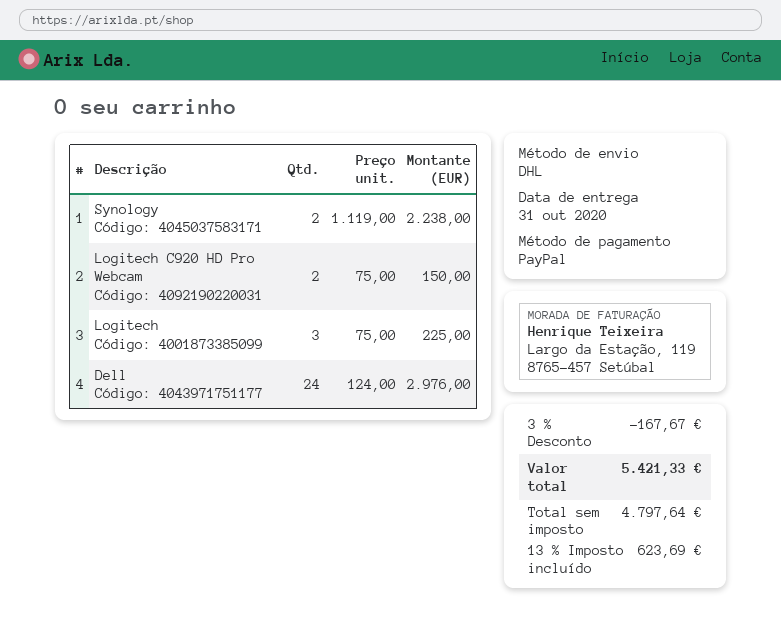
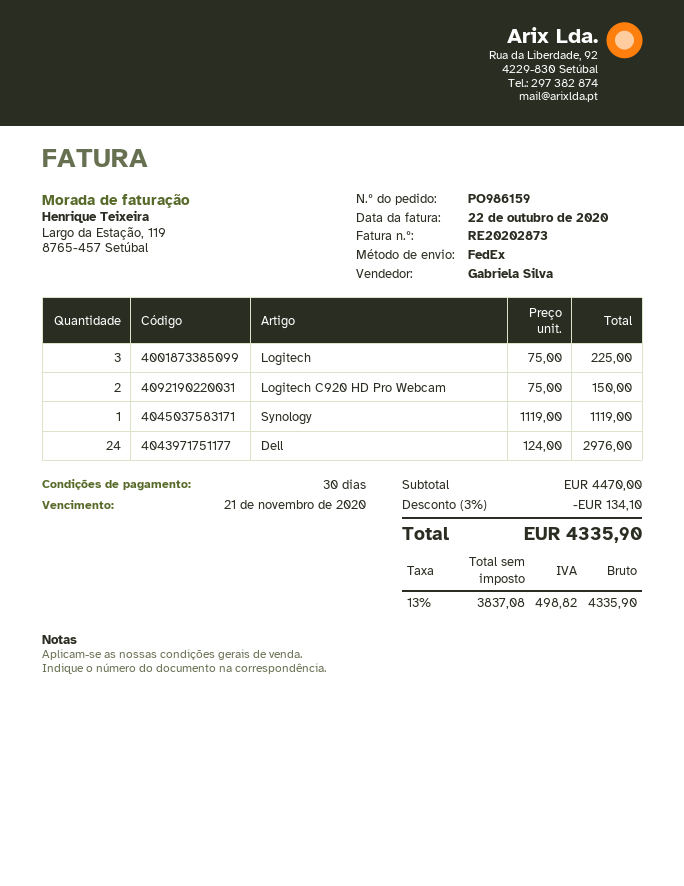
shipping method: DHL -> FedEx
Synology: 2 x 1119.00 = 2238.00 -> 1 x 1119.00 = 1119.00
discount: 3% = 167.67 -> 3% = 134.10
net: 4797.64 -> 3837.08
tax: 13% = 623.69 -> 13% = 498.82
total: 5421.33 -> 4335.90

